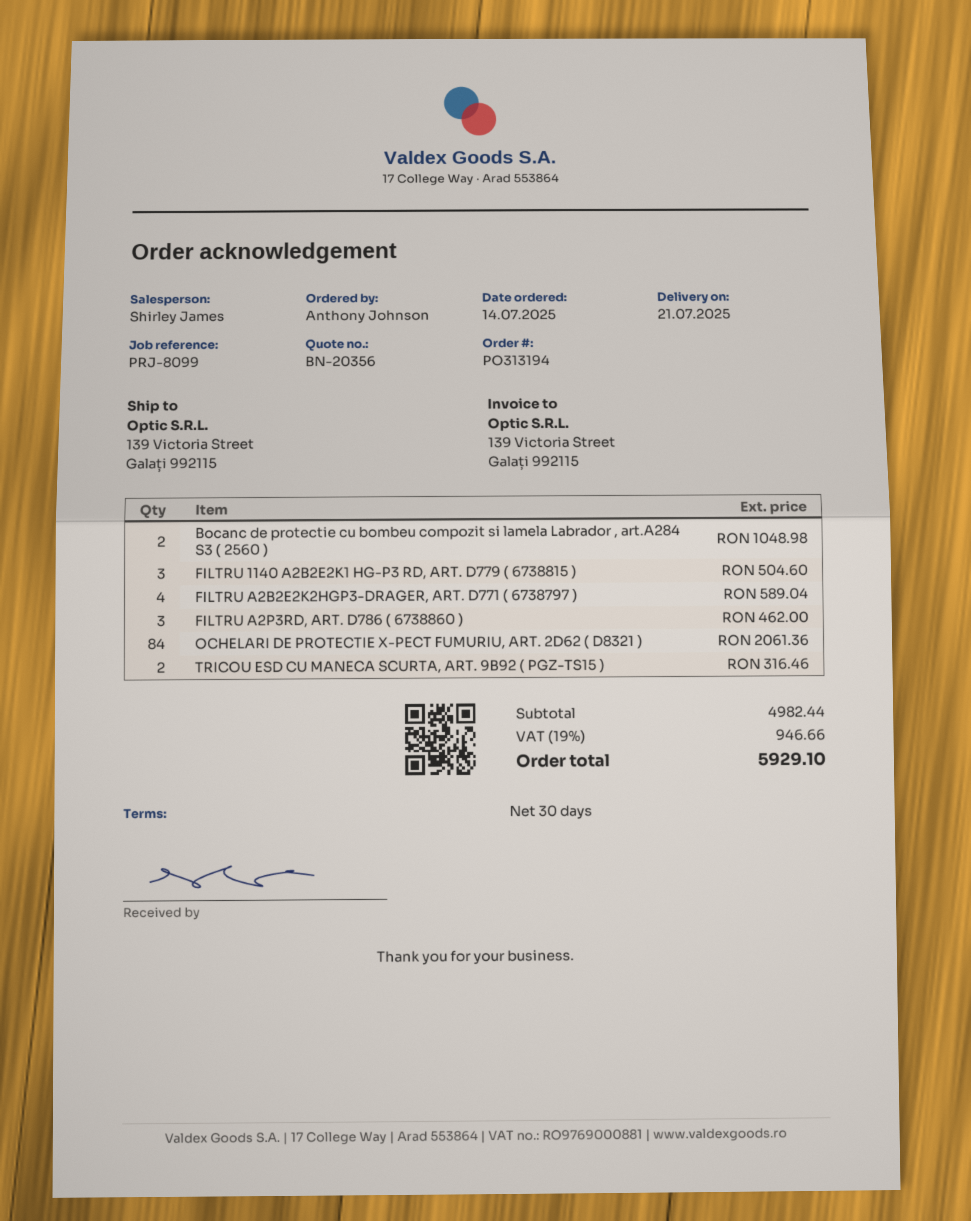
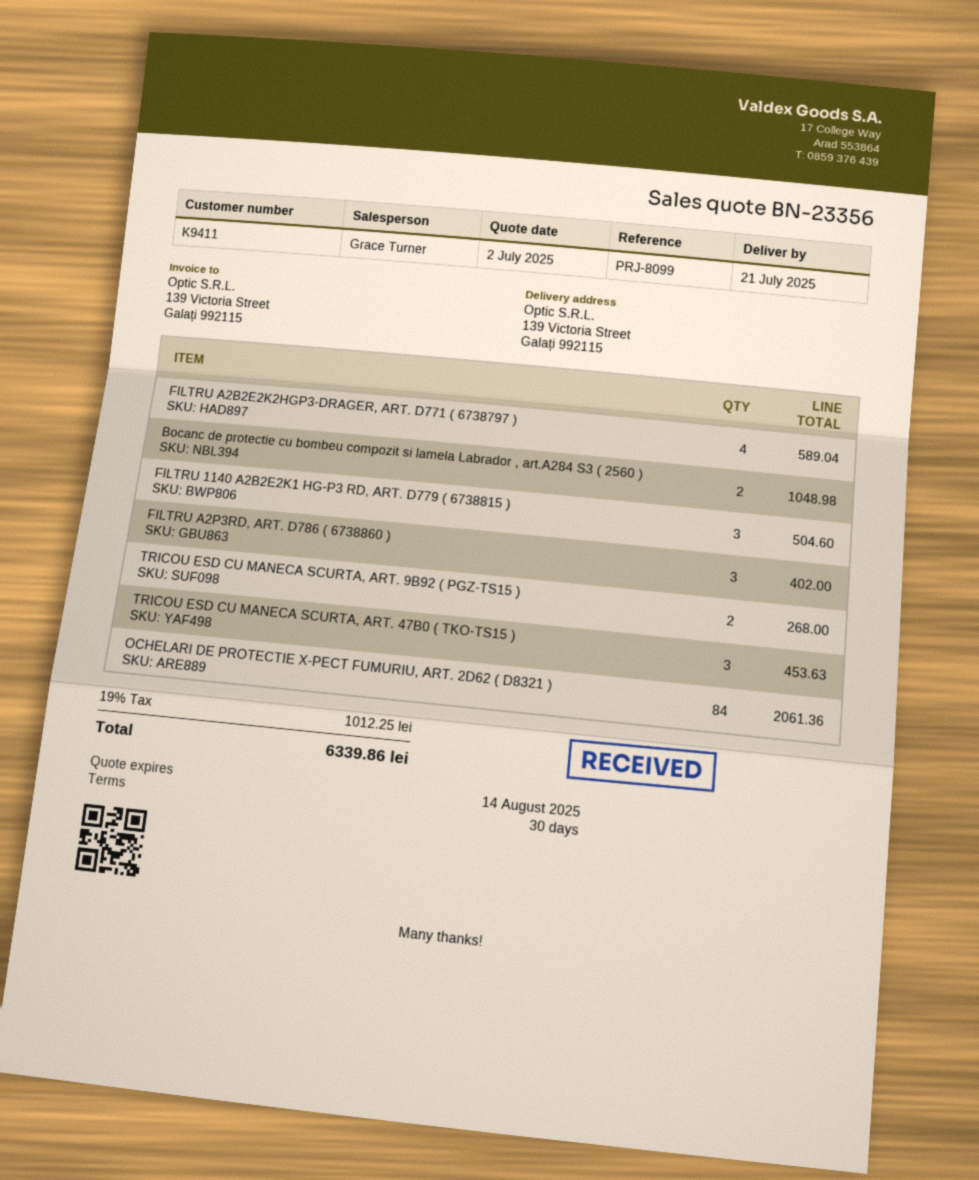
quote number: BN-20356 -> BN-23356
sales rep: Shirley James -> Grace Turner
FILTRU A2P3RD, ART. D786 ( 6738860 ): 3 for 462.00 -> 3 for 402.00
TRICOU ESD CU MANECA SCURTA, ART. 9B92 ( PGZ-TS15 ): 2 for 316.46 -> 2 for 268.00
TRICOU ESD CU MANECA SCURTA, ART. 47B0 ( TKO-TS15 ): none -> 3 for 453.63
tax: 19% = 946.66 -> 19% = 1012.25
total: 5929.10 -> 6339.86

